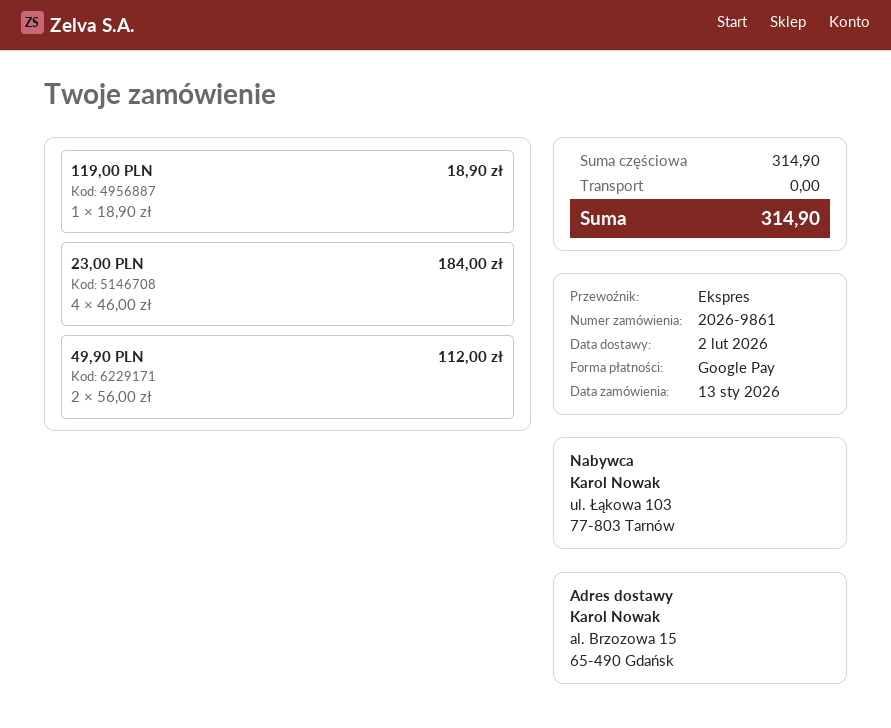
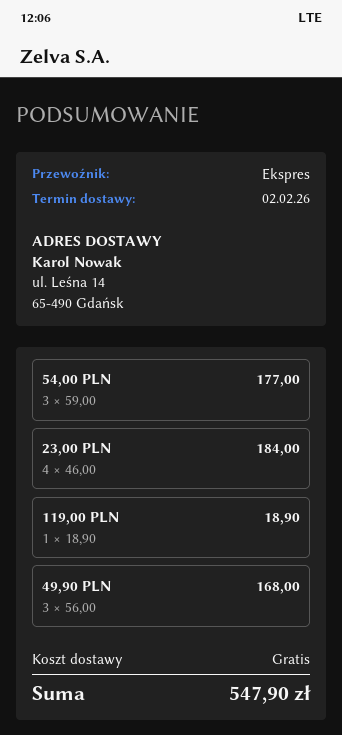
ship to: al. Brzozowa 15, 65-490 Gdańsk -> ul. Leśna 14, 65-490 Gdańsk
49,90 PLN: 2 x 56.00 = 112.00 -> 3 x 56.00 = 168.00
54,00 PLN: none -> 3 x 59.00 = 177.00
total: 314.90 -> 547.90

